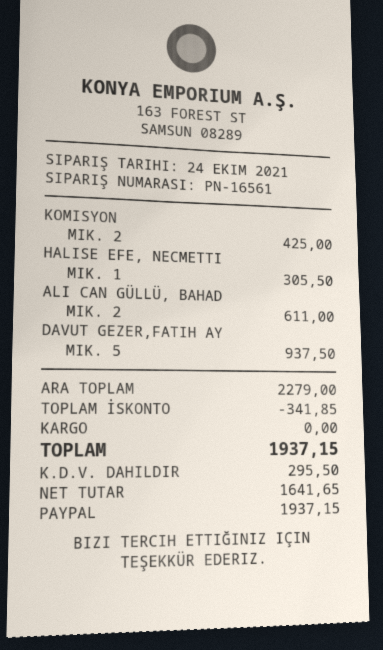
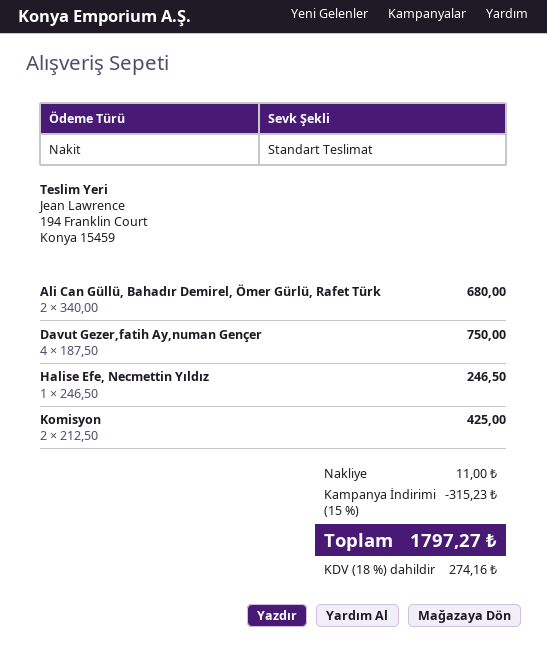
payment method: PayPal -> cash
HALISE EFE, NECMETTI: 1 for 305.50 -> 1 for 246.50
ALI CAN GÜLLÜ, BAHAD: 2 for 611.00 -> 2 for 680.00
DAVUT GEZER,FATIH AY: 5 for 937.50 -> 4 for 750.00
discount: 341.85 -> 315.23
shipping: 0.00 -> 11.00
tax: 295.50 -> 274.16
total: 1937.15 -> 1797.27

